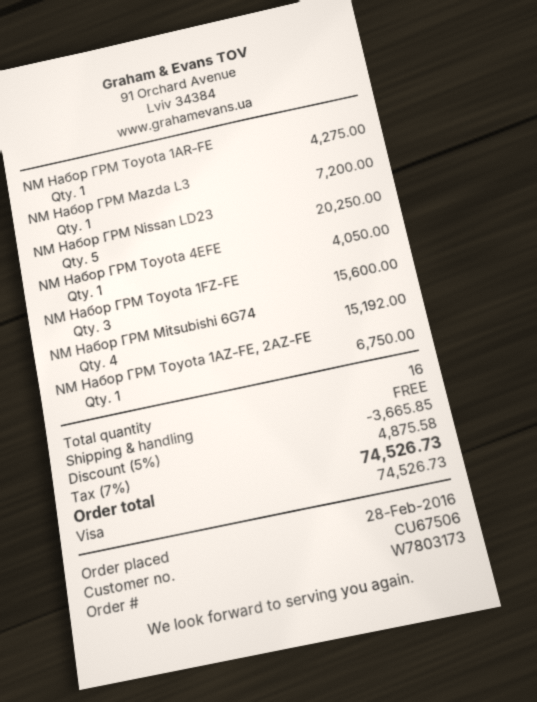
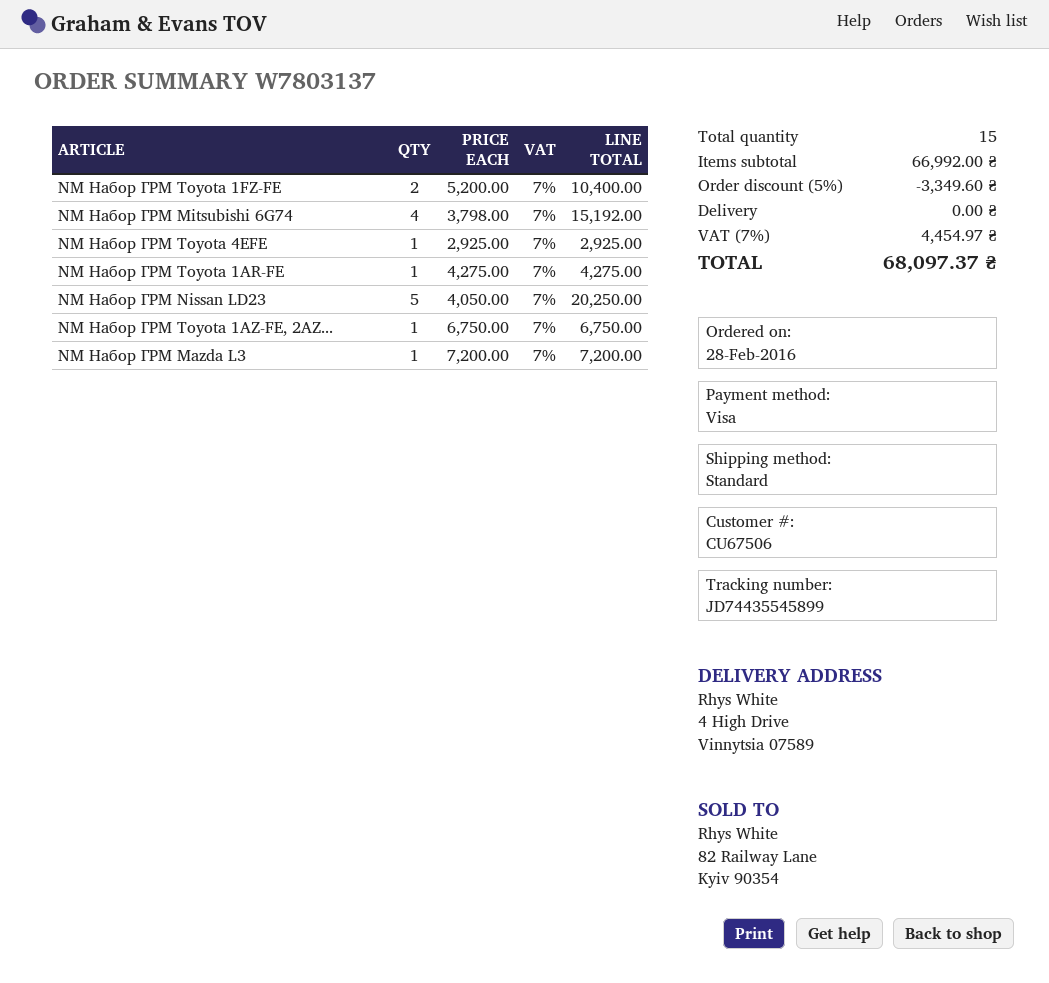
order number: W7803173 -> W7803137
NM Набор ГРМ Toyota 4EFE: 1 for 4050.00 -> 1 for 2925.00
NM Набор ГРМ Toyota 1FZ-FE: 3 for 15600.00 -> 2 for 10400.00
total quantity: 16 -> 15
discount: 5% = 3665.85 -> 5% = 3349.60
tax: 7% = 4875.58 -> 7% = 4454.97
total: 74526.73 -> 68097.37

